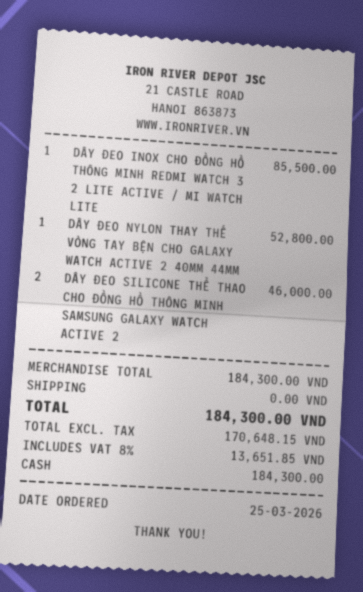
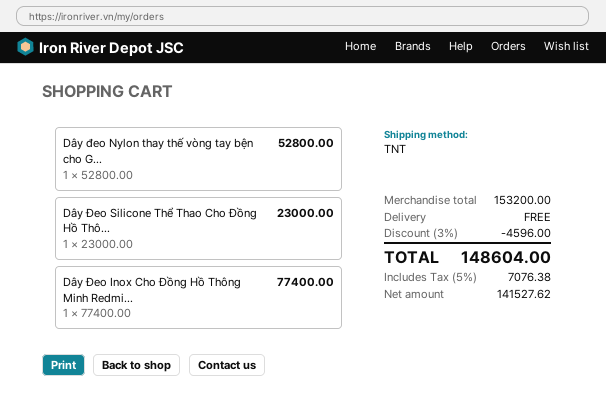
DÂY ĐEO INOX CHO ĐỒNG HỒ THÔNG MINH REDMI WATCH 3 2 LITE ACTIVE / MI WATCH LITE: 1 for 85500.00 -> 1 for 77400.00
DÂY ĐEO SILICONE THỂ THAO CHO ĐỒNG HỒ THÔNG MINH SAMSUNG GALAXY WATCH ACTIVE 2: 2 for 46000.00 -> 1 for 23000.00
subtotal: 184300.00 -> 153200.00
discount: none -> 3% = 4596.00
net: 170648.15 -> 141527.62
tax: 8% = 13651.85 -> 5% = 7076.38
total: 184300.00 -> 148604.00

